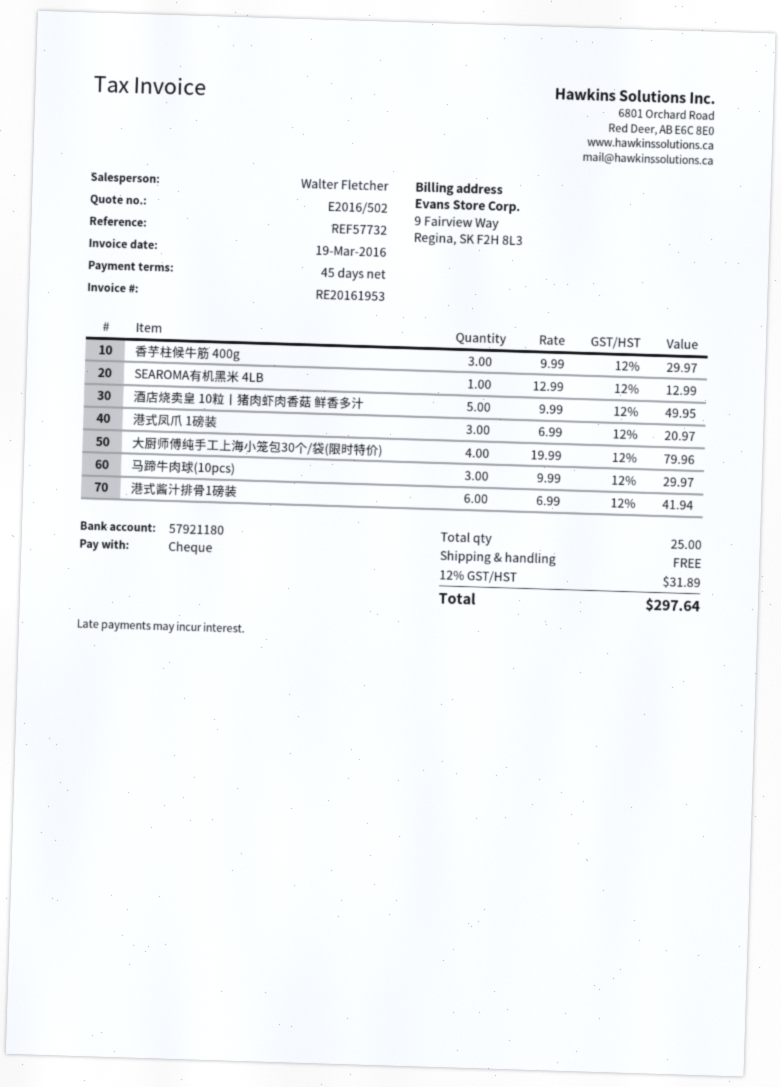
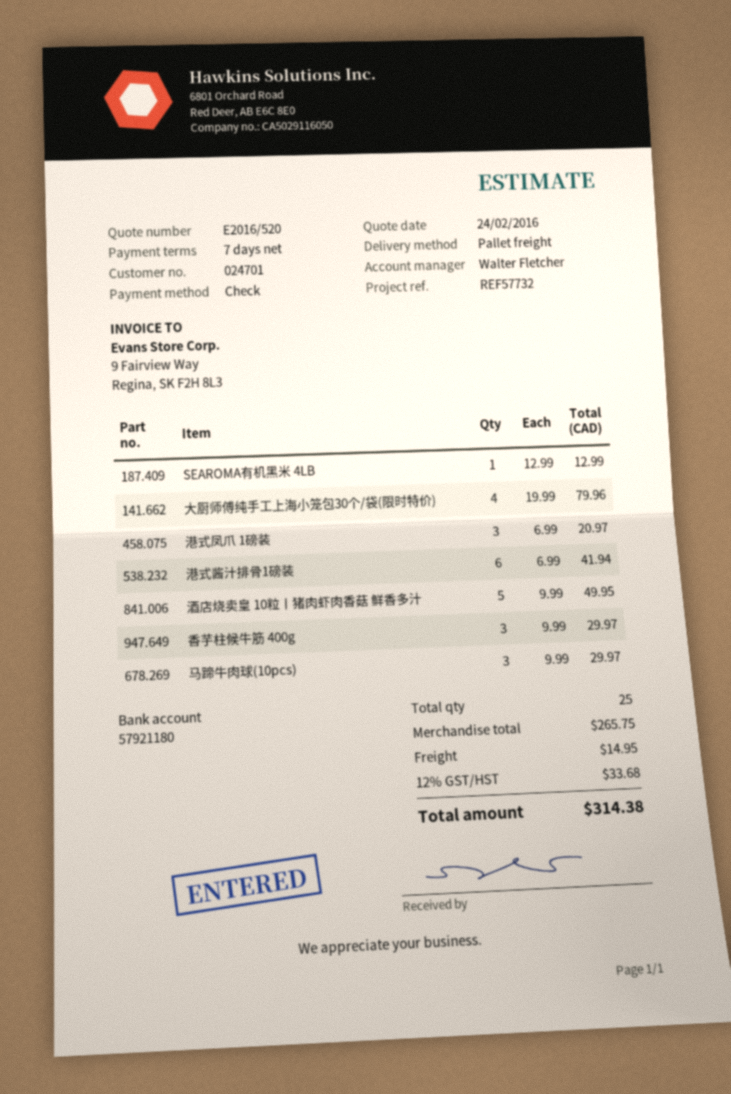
quote number: E2016/502 -> E2016/520
payment terms: 45 days -> 7 days
shipping: 0.00 -> 14.95
tax: 12% = 31.89 -> 12% = 33.68
total: 297.64 -> 314.38

